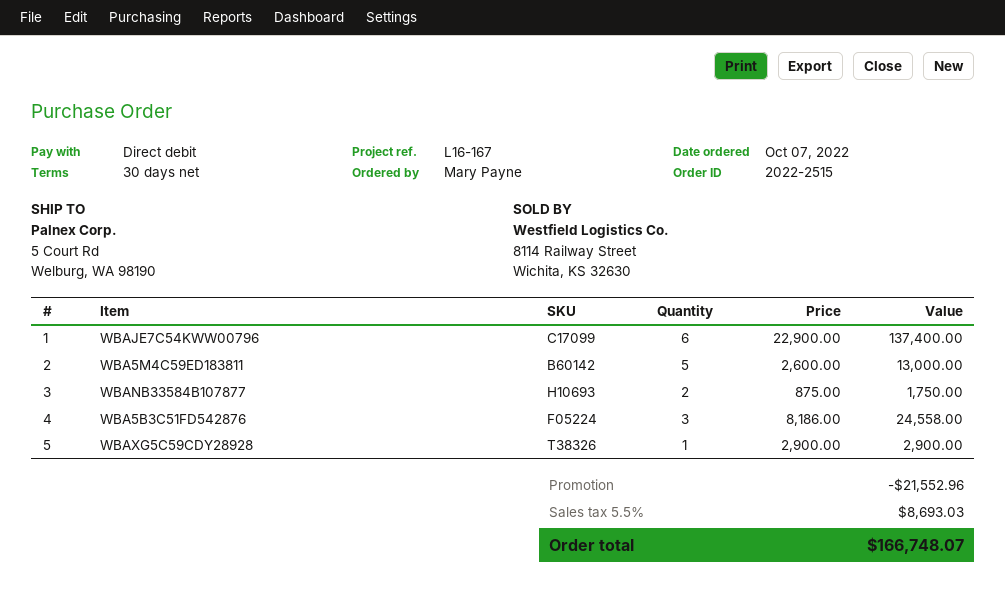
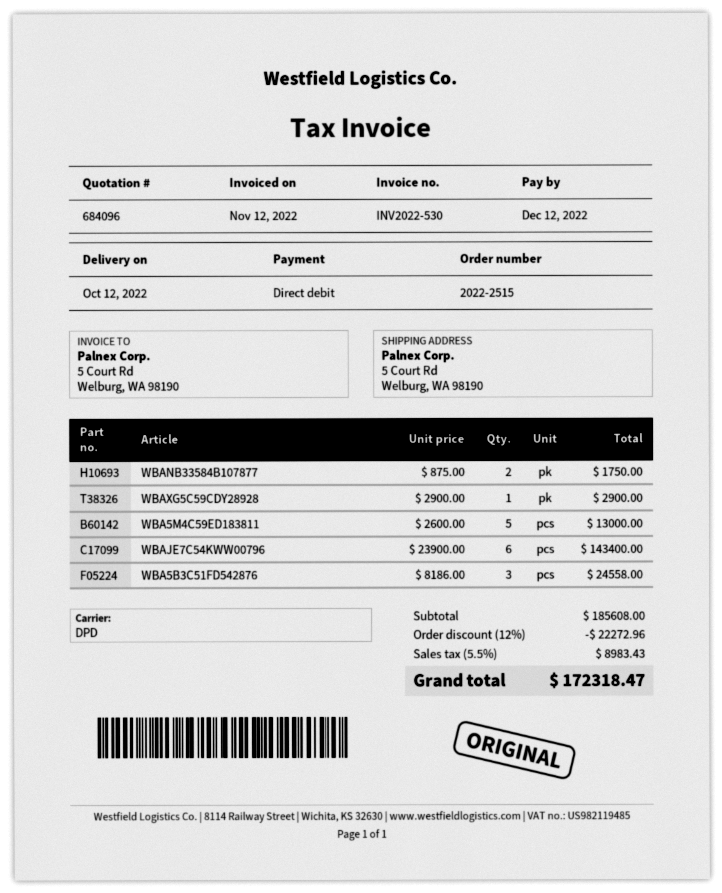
WBAJE7C54KWW00796: 6 x 22900.00 = 137400.00 -> 6 x 23900.00 = 143400.00
discount: 21552.96 -> 22272.96
tax: 5.5% = 8693.03 -> 5.5% = 8983.43
total: 166748.07 -> 172318.47

